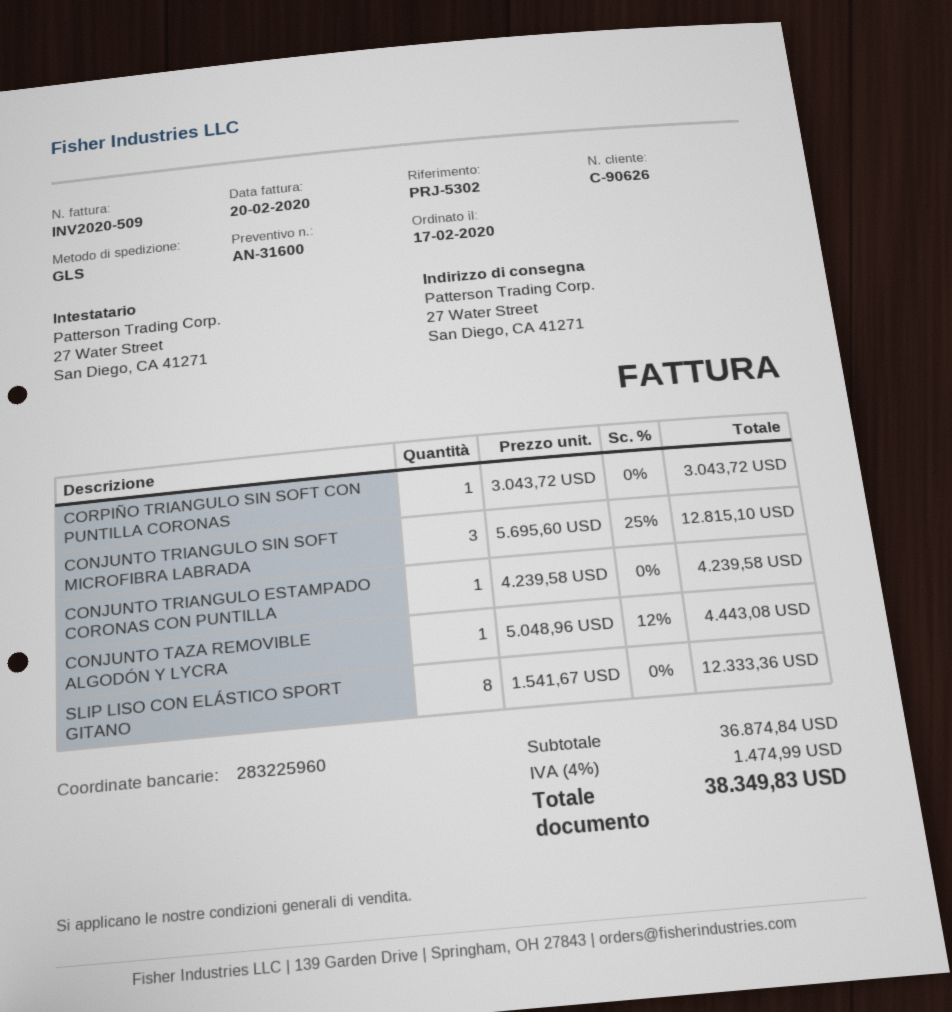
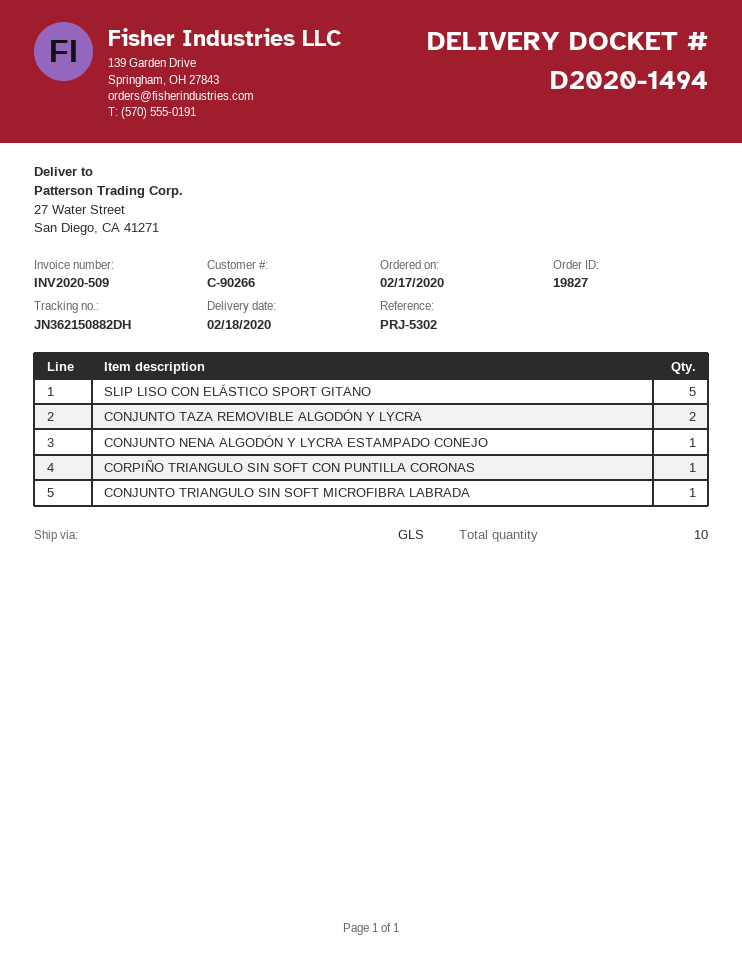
customer number: C-90626 -> C-90266
CONJUNTO TRIANGULO SIN SOFT MICROFIBRA LABRADA: 3 -> 1
CONJUNTO TRIANGULO ESTAMPADO CORONAS CON PUNTILLA: 1 -> none
CONJUNTO TAZA REMOVIBLE ALGODÓN Y LYCRA: 1 -> 2
SLIP LISO CON ELÁSTICO SPORT GITANO: 8 -> 5
CONJUNTO NENA ALGODÓN Y LYCRA ESTAMPADO CONEJO: none -> 1

